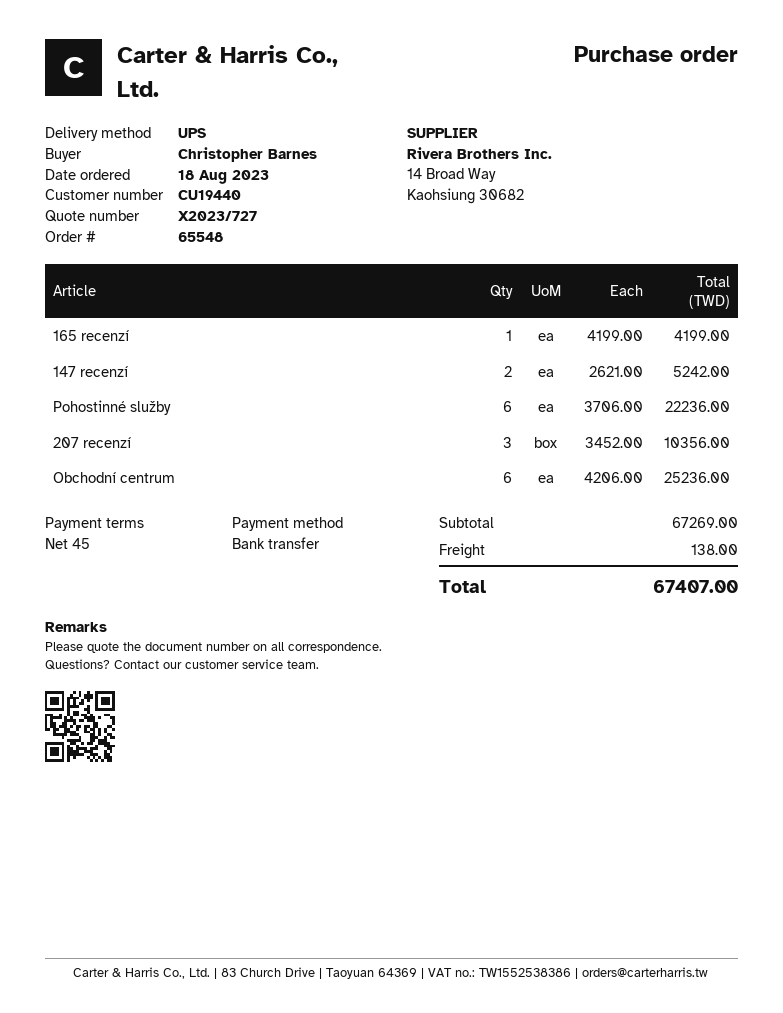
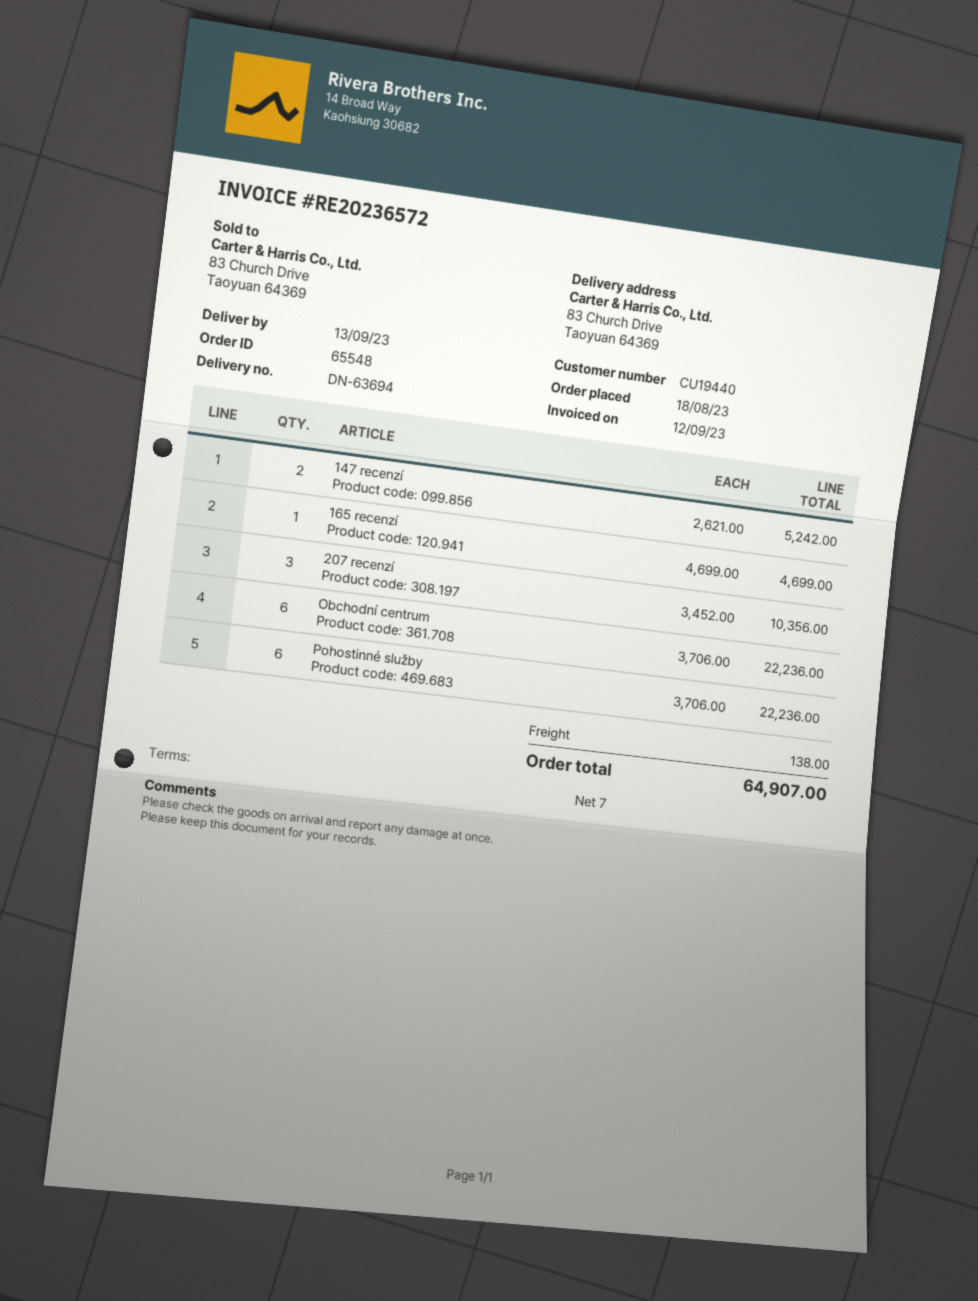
payment terms: 45 days -> 7 days
165 recenzí: 1 x 4199.00 = 4199.00 -> 1 x 4699.00 = 4699.00
Obchodní centrum: 6 x 4206.00 = 25236.00 -> 6 x 3706.00 = 22236.00
total: 67407.00 -> 64907.00

